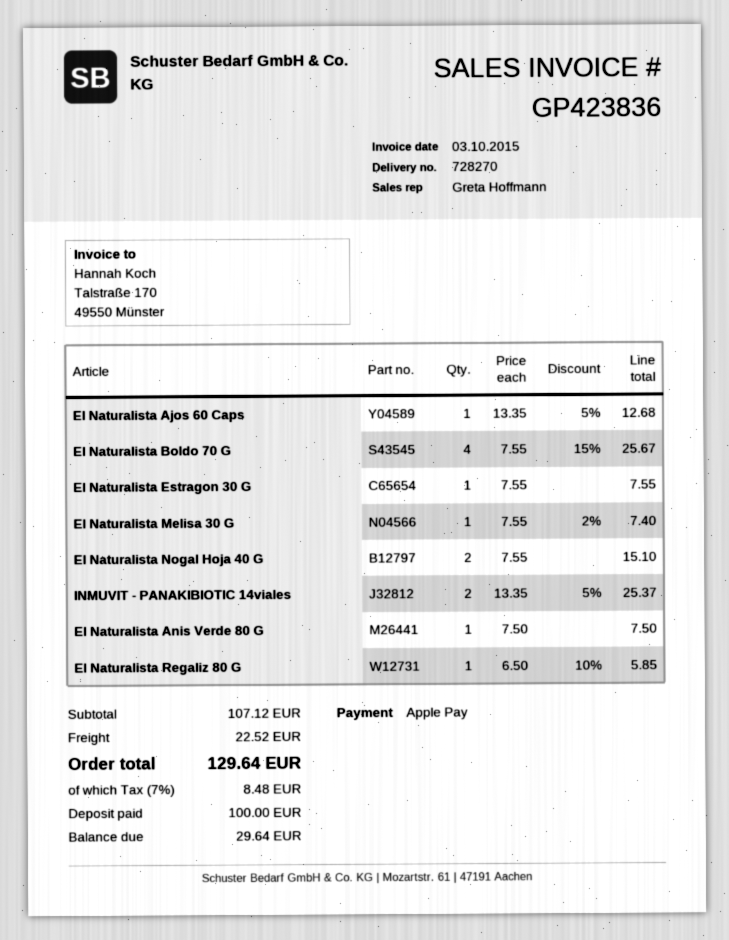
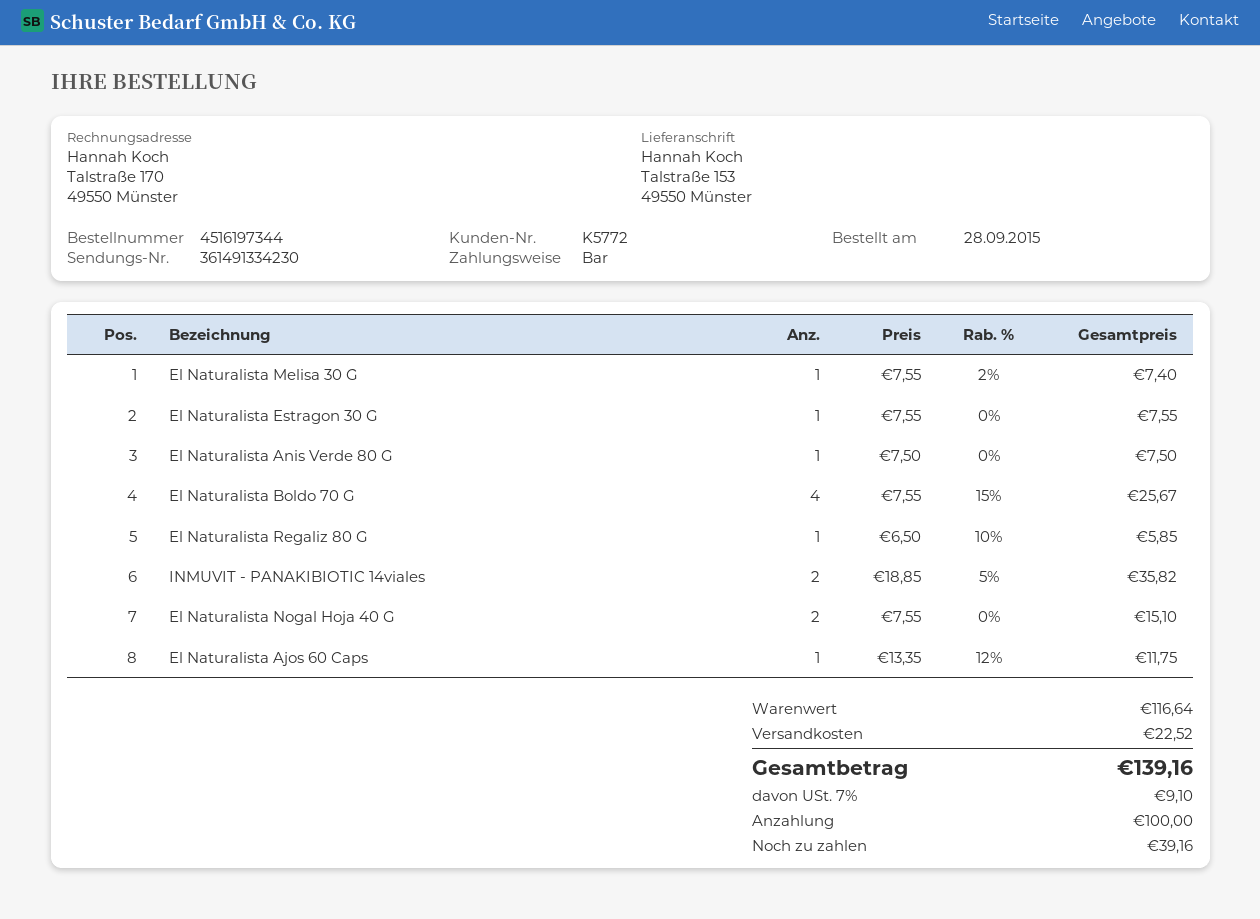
payment method: Apple Pay -> cash
El Naturalista Ajos 60 Caps: 1 x 13.35 - 5% = 12.68 -> 1 x 13.35 - 12% = 11.75
INMUVIT - PANAKIBIOTIC 14viales: 2 x 13.35 - 5% = 25.37 -> 2 x 18.85 - 5% = 35.82
subtotal: 107.12 -> 116.64
tax: 7% = 8.48 -> 7% = 9.10
total: 129.64 -> 139.16
balance: 29.64 -> 39.16

